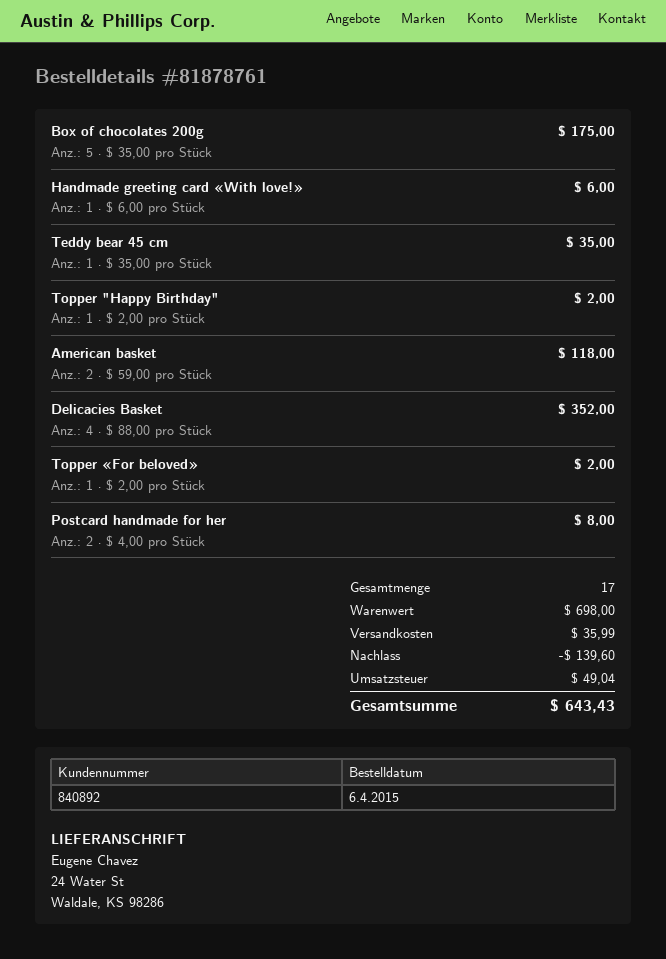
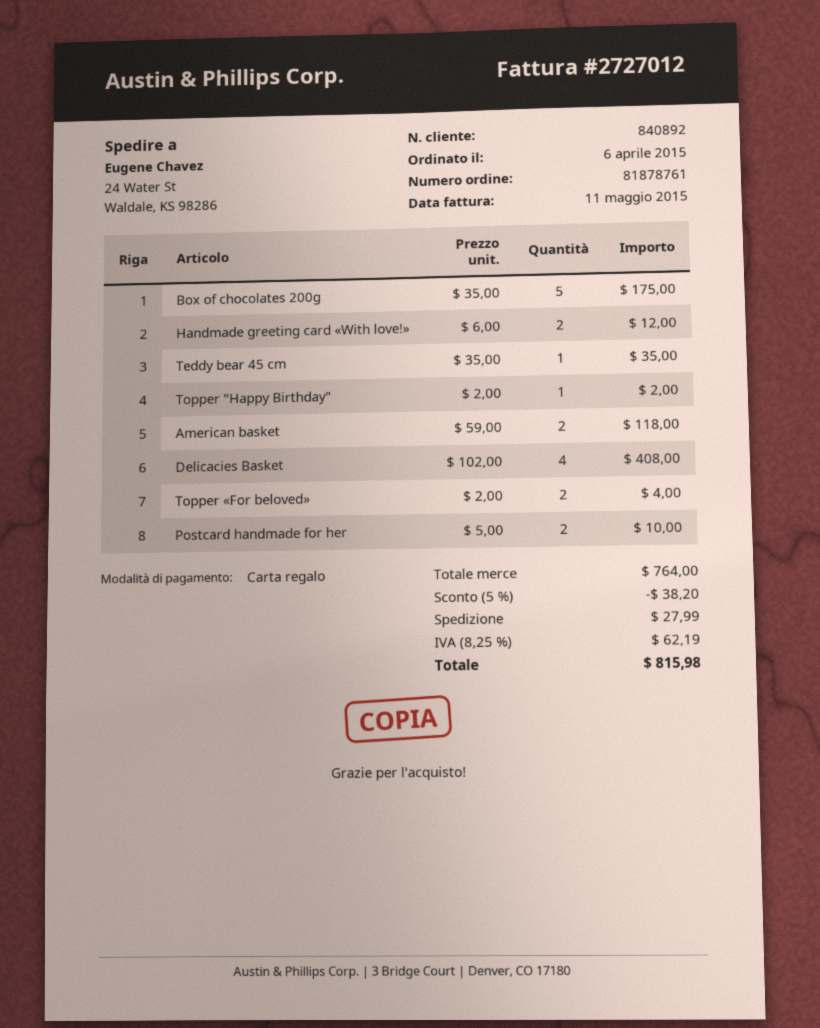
Handmade greeting card «With love!»: 1 x 6.00 = 6.00 -> 2 x 6.00 = 12.00
Delicacies Basket: 4 x 88.00 = 352.00 -> 4 x 102.00 = 408.00
Topper «For beloved»: 1 x 2.00 = 2.00 -> 2 x 2.00 = 4.00
Postcard handmade for her: 2 x 4.00 = 8.00 -> 2 x 5.00 = 10.00
subtotal: 698.00 -> 764.00
discount: 139.60 -> 38.20
shipping: 35.99 -> 27.99
tax: 49.04 -> 62.19
total: 643.43 -> 815.98

